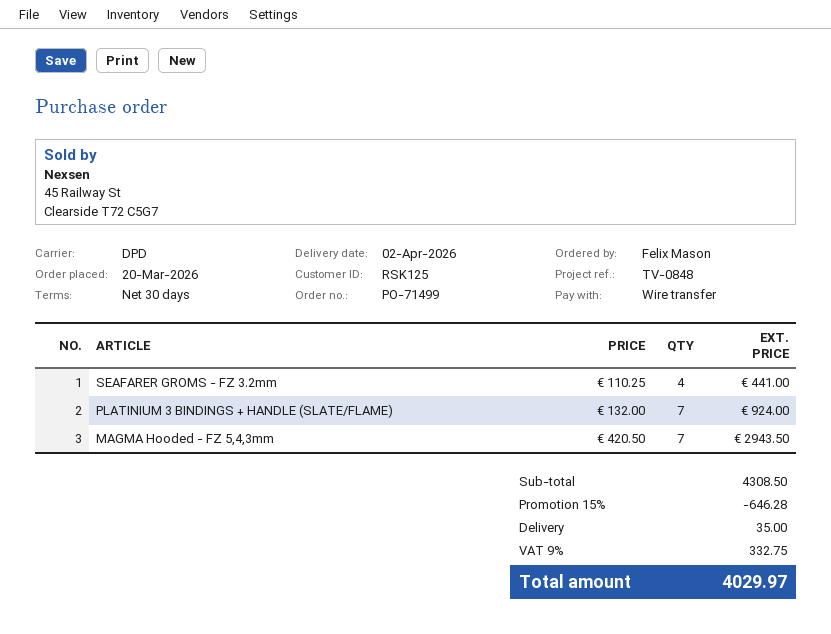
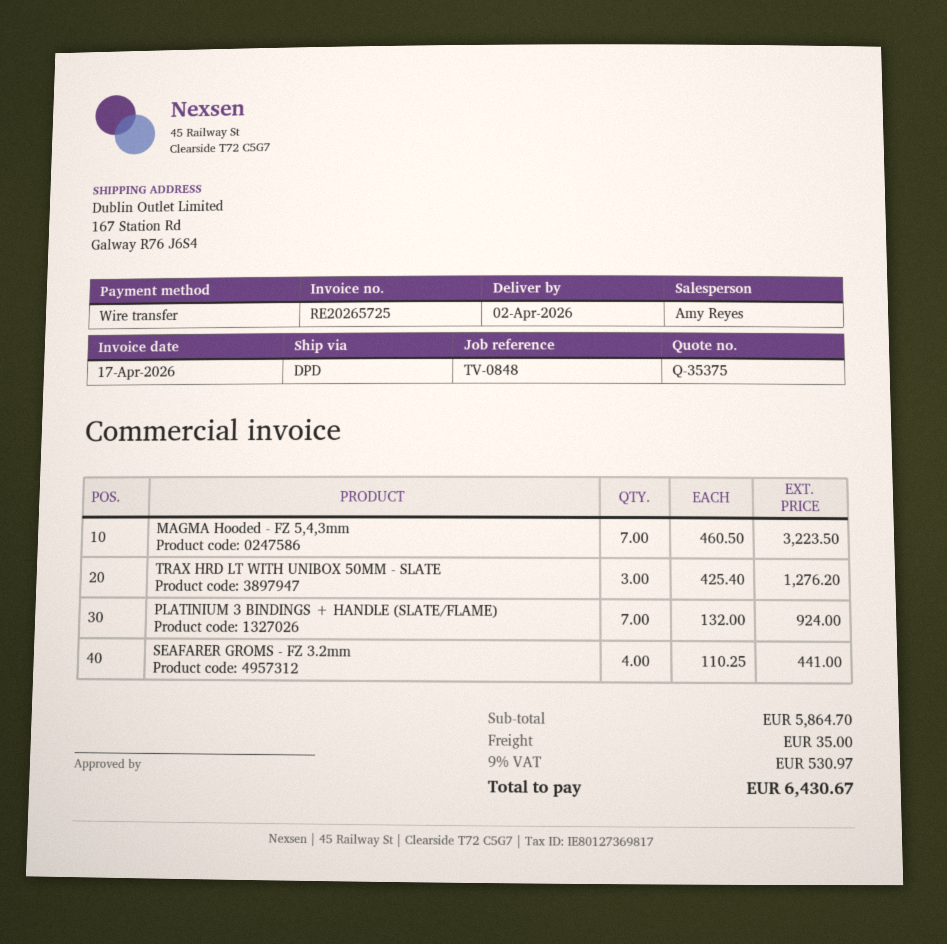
MAGMA Hooded - FZ 5,4,3mm: 7 x 420.50 = 2943.50 -> 7 x 460.50 = 3223.50
TRAX HRD LT WITH UNIBOX 50MM - SLATE: none -> 3 x 425.40 = 1276.20
subtotal: 4308.50 -> 5864.70
discount: 15% = 646.28 -> none
tax: 9% = 332.75 -> 9% = 530.97
total: 4029.97 -> 6430.67

